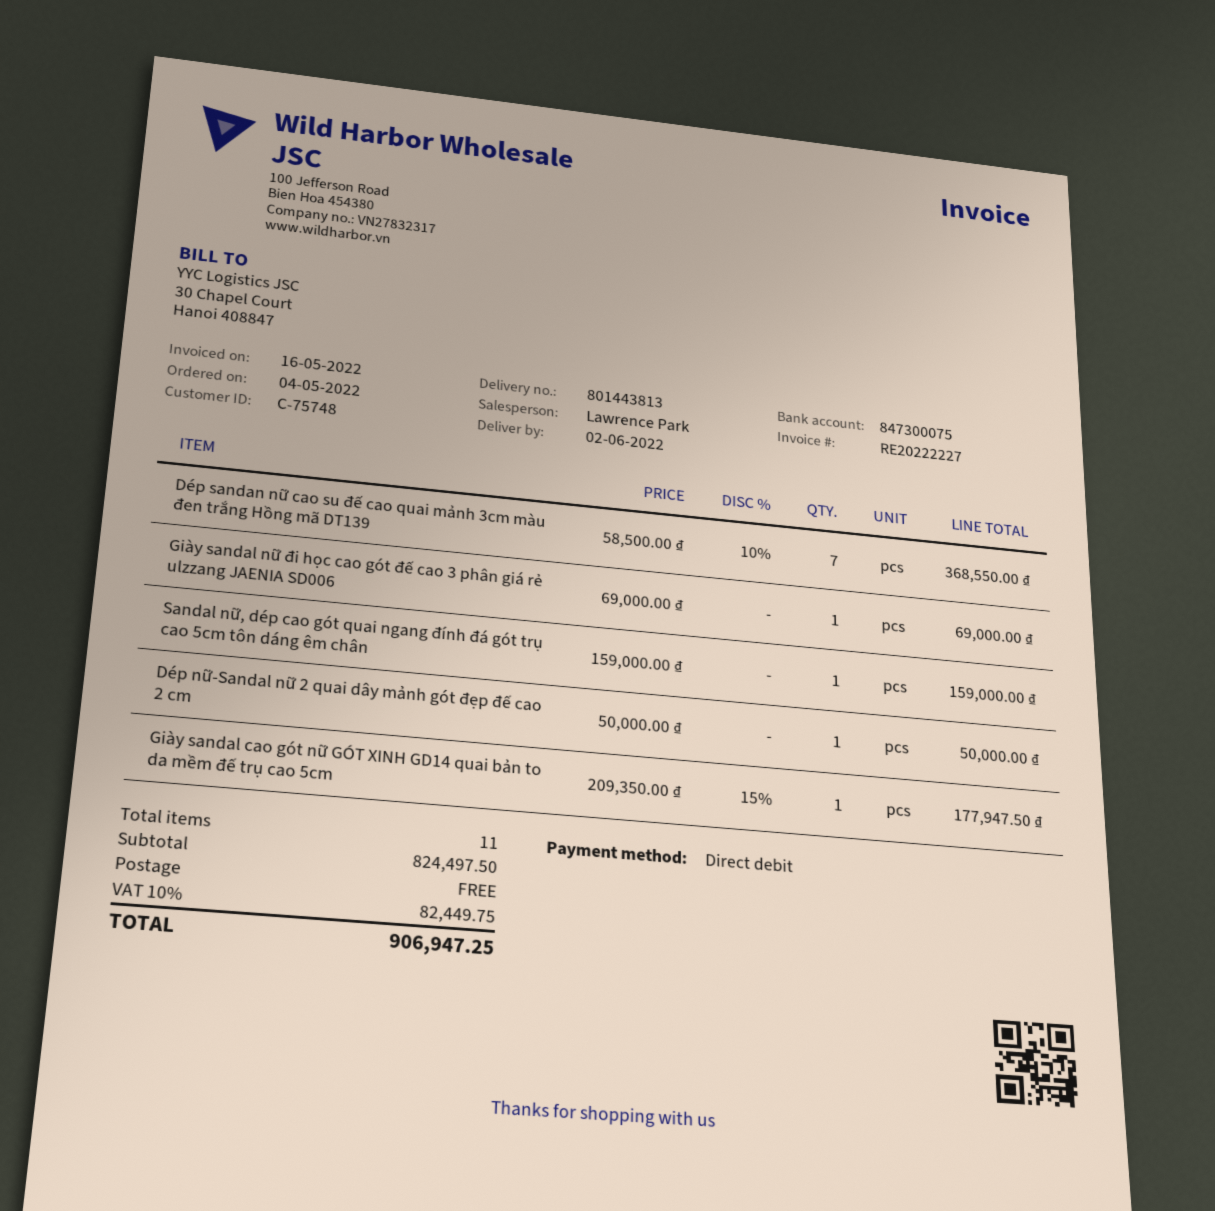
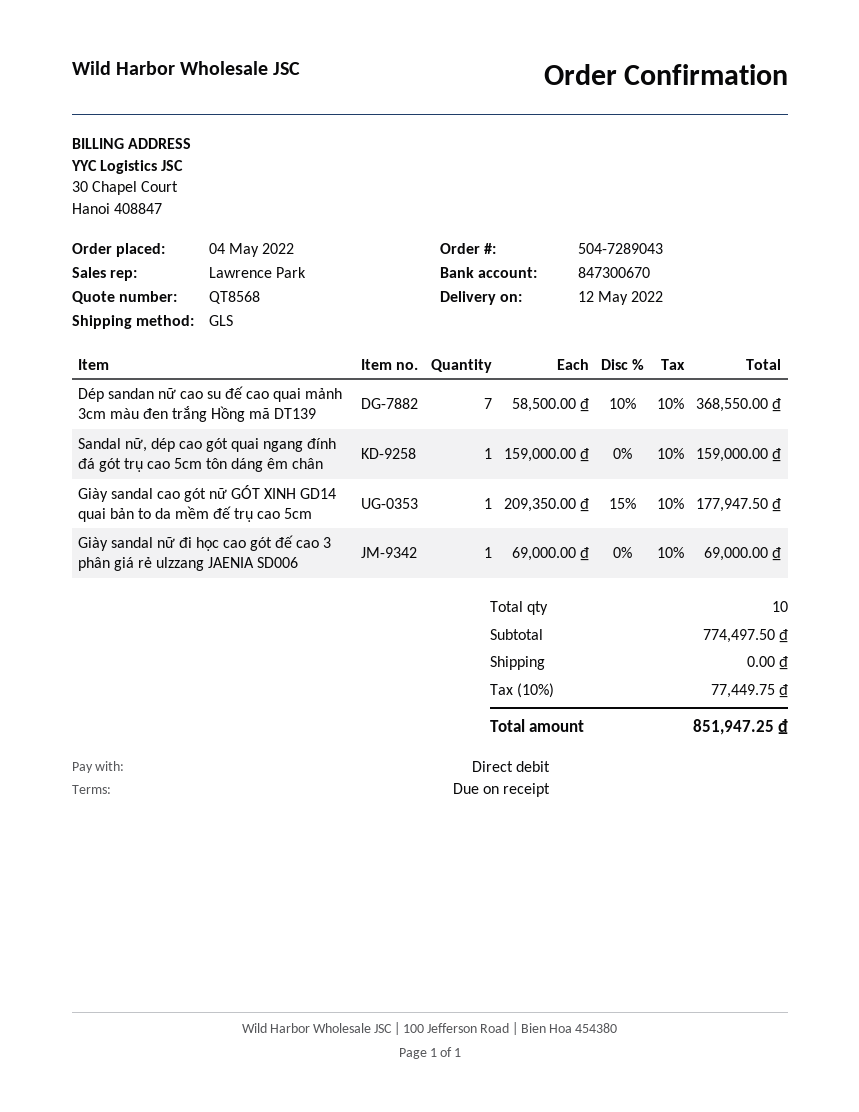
delivery date: 2022-06-02 -> 2022-05-12
bank account: 847300075 -> 847300670
Dép nữ-Sandal nữ 2 quai dây mảnh gót đẹp đế cao 2 cm: 1 x 50000.00 = 50000.00 -> none
total quantity: 11 -> 10
subtotal: 824497.50 -> 774497.50
tax: 10% = 82449.75 -> 10% = 77449.75
total: 906947.25 -> 851947.25

